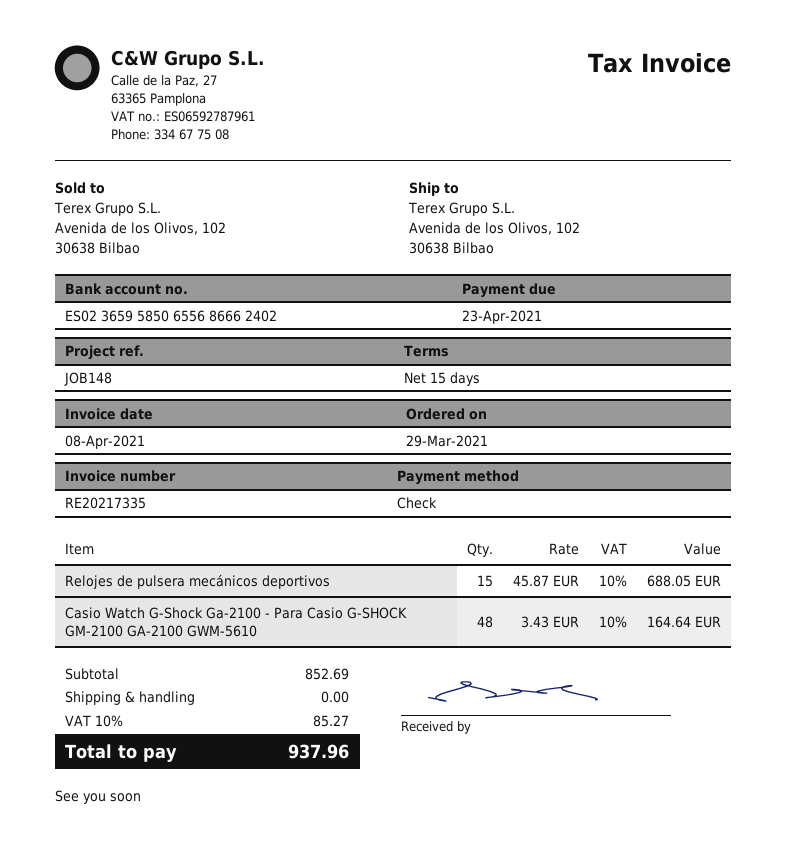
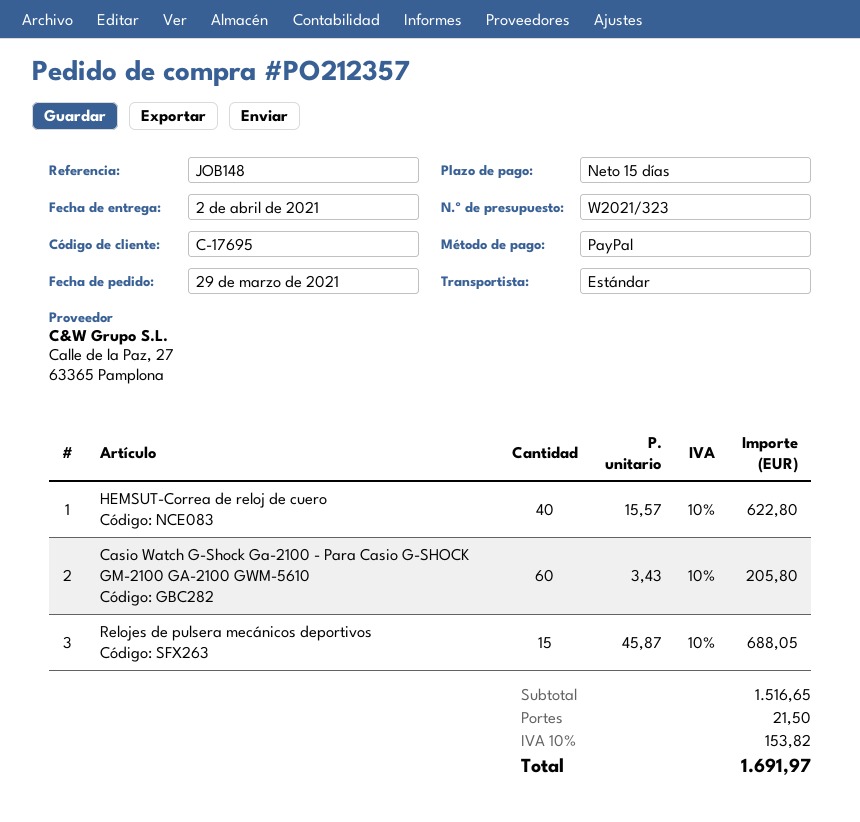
payment method: cheque -> PayPal
Casio Watch G-Shock Ga-2100 - Para Casio G-SHOCK GM-2100 GA-2100 GWM-5610: 48 x 3.43 = 164.64 -> 60 x 3.43 = 205.80
HEMSUT-Correa de reloj de cuero: none -> 40 x 15.57 = 622.80
subtotal: 852.69 -> 1516.65
shipping: 0.00 -> 21.50
tax: 10% = 85.27 -> 10% = 153.82
total: 937.96 -> 1691.97

